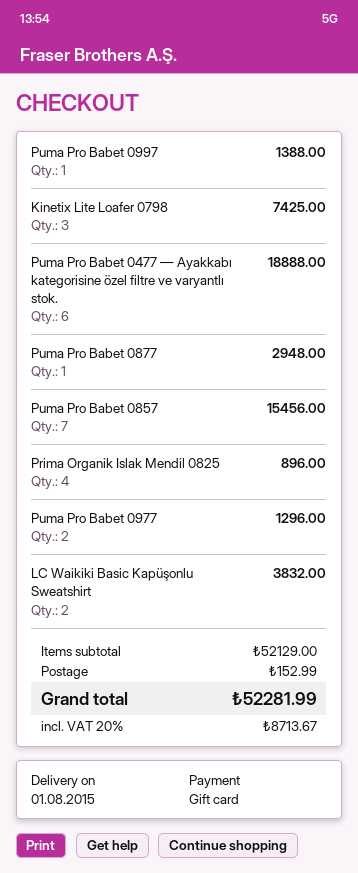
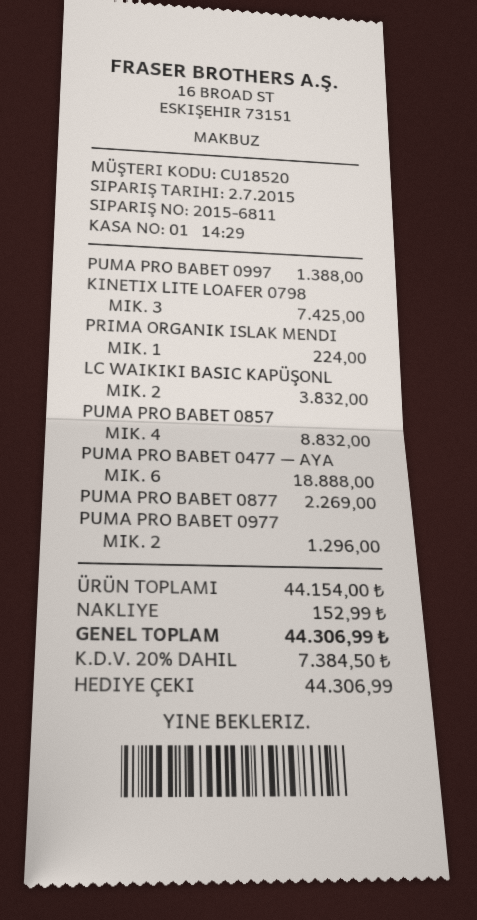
Puma Pro Babet 0877: 1 for 2948.00 -> 1 for 2269.00
Puma Pro Babet 0857: 7 for 15456.00 -> 4 for 8832.00
Prima Organik Islak Mendil 0825: 4 for 896.00 -> 1 for 224.00
subtotal: 52129.00 -> 44154.00
tax: 20% = 8713.67 -> 20% = 7384.50
total: 52281.99 -> 44306.99

